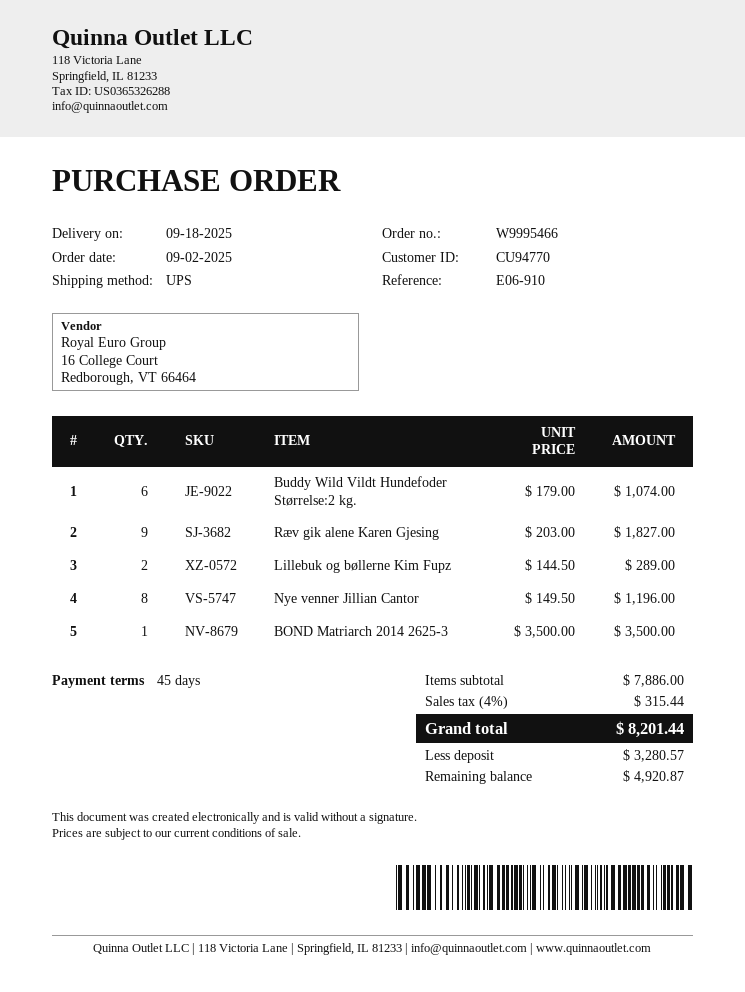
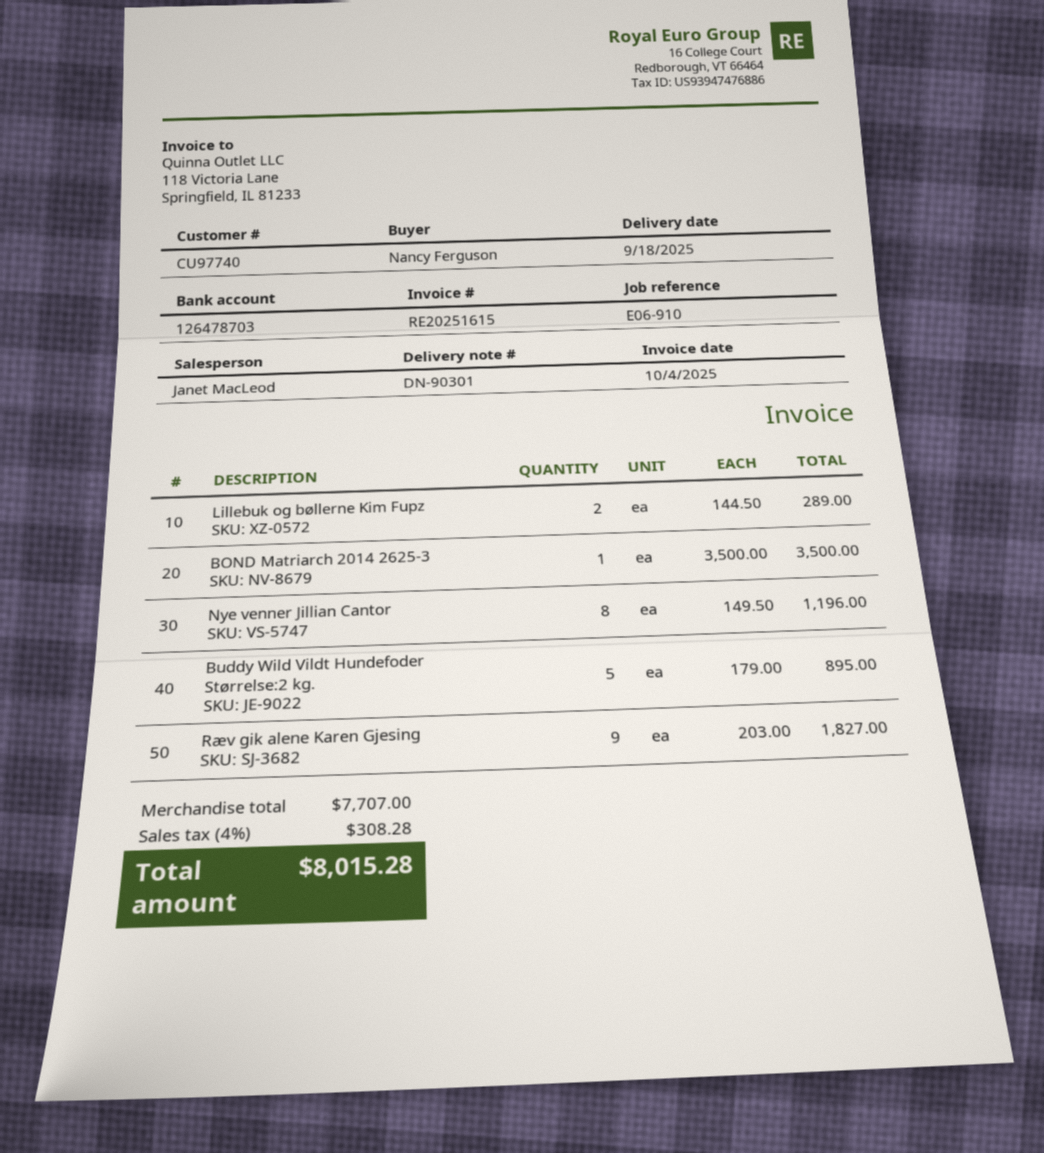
customer number: CU94770 -> CU97740
Buddy Wild Vildt Hundefoder Størrelse:2 kg.: 6 x 179.00 = 1074.00 -> 5 x 179.00 = 895.00
subtotal: 7886.00 -> 7707.00
tax: 4% = 315.44 -> 4% = 308.28
total: 8201.44 -> 8015.28

